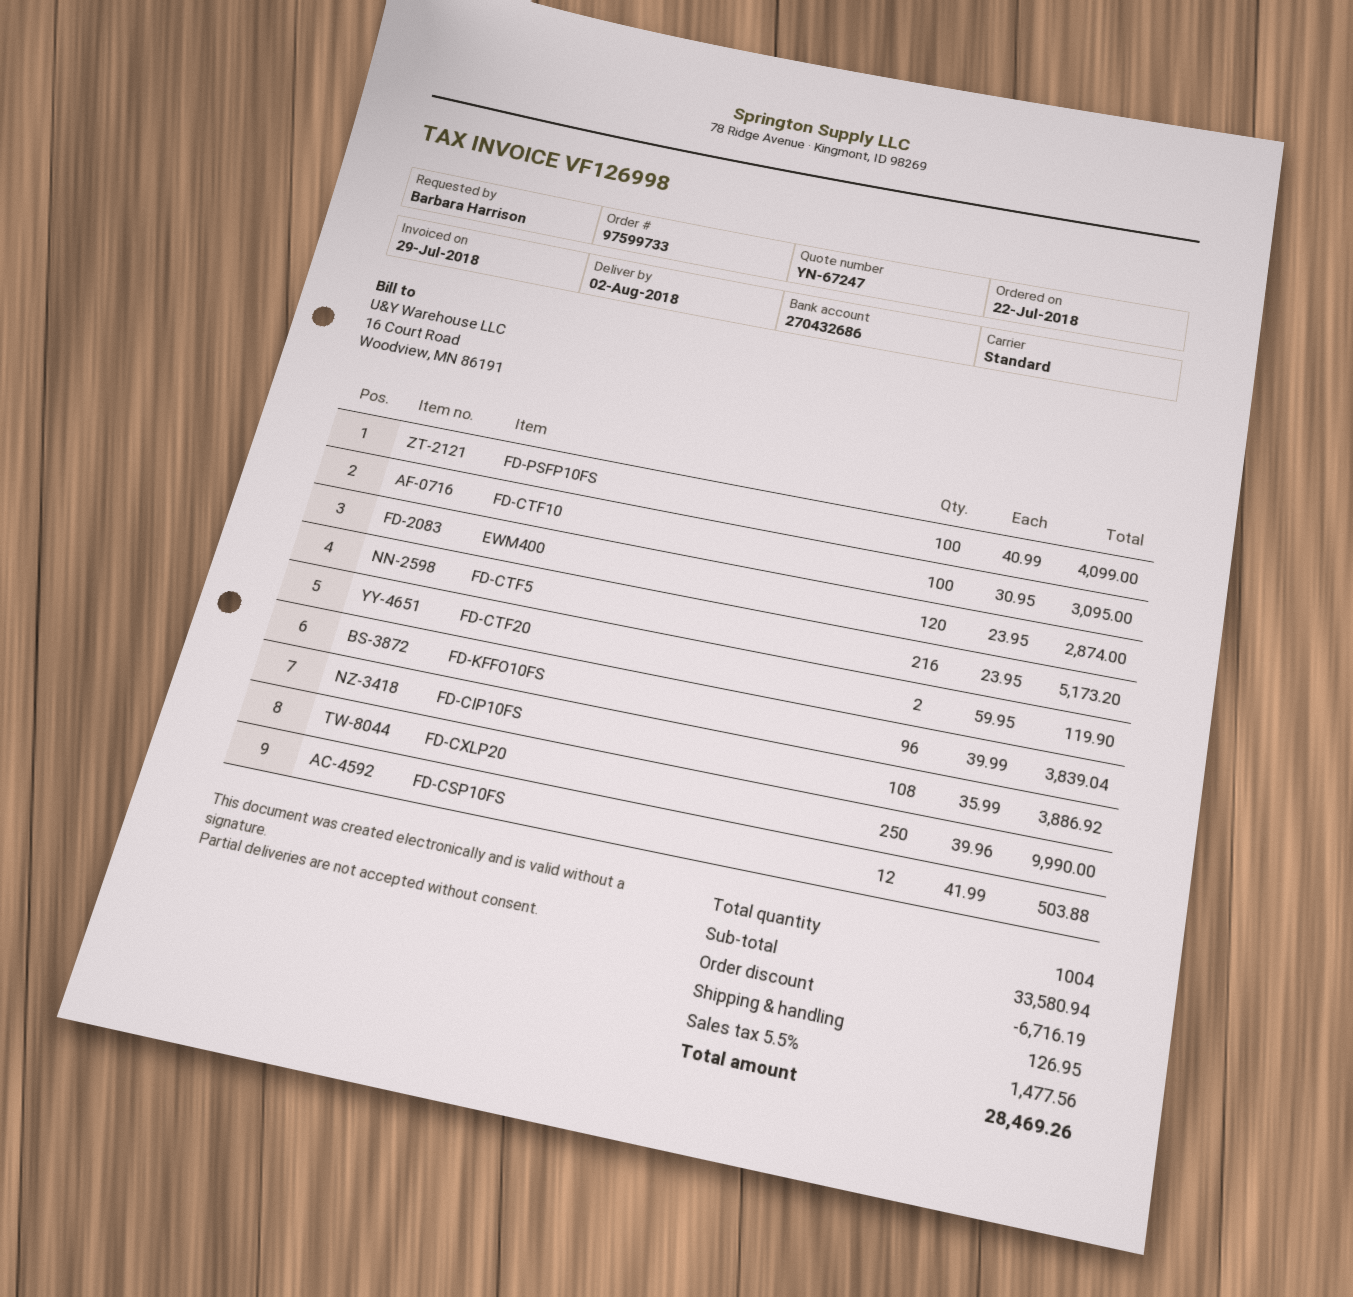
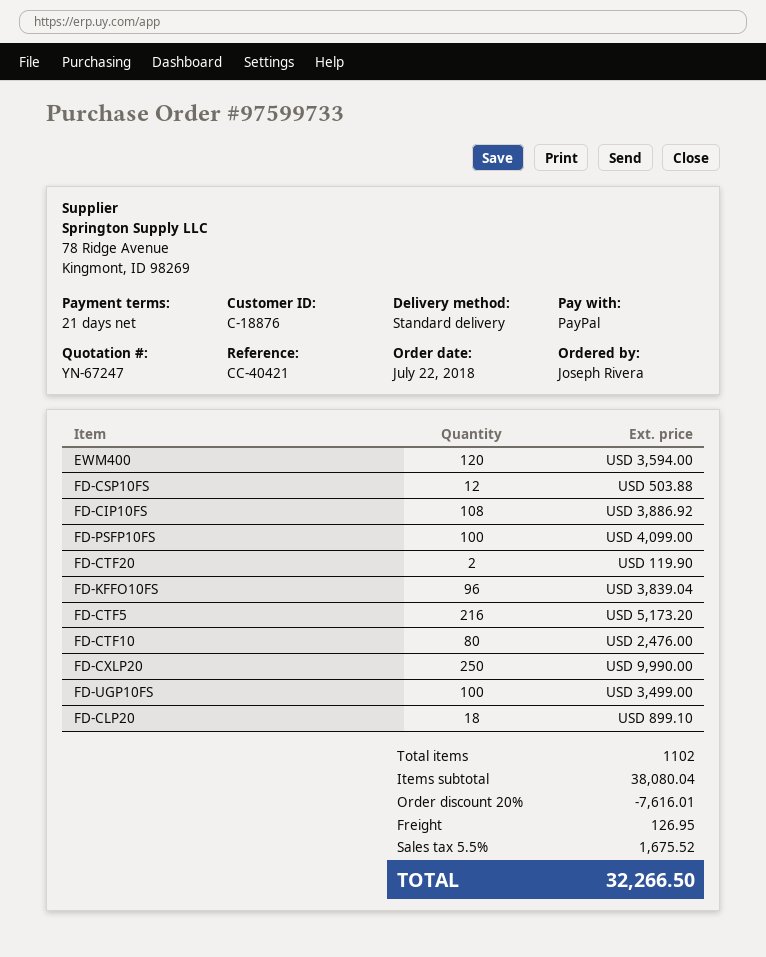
ordered by: Barbara Harrison -> Joseph Rivera
FD-CTF10: 100 for 3095.00 -> 80 for 2476.00
EWM400: 120 for 2874.00 -> 120 for 3594.00
FD-UGP10FS: none -> 100 for 3499.00
FD-CLP20: none -> 18 for 899.10
total quantity: 1004 -> 1102
subtotal: 33580.94 -> 38080.04
discount: 6716.19 -> 7616.01
tax: 5.5% = 1477.56 -> 5.5% = 1675.52
total: 28469.26 -> 32266.50

